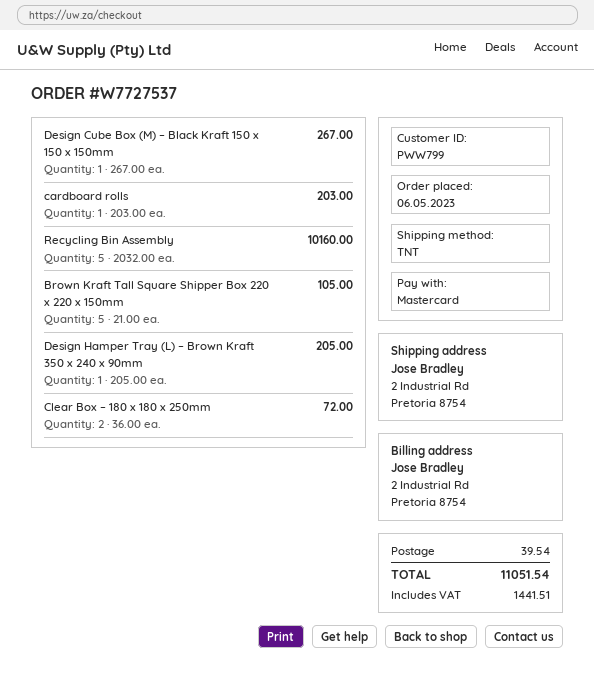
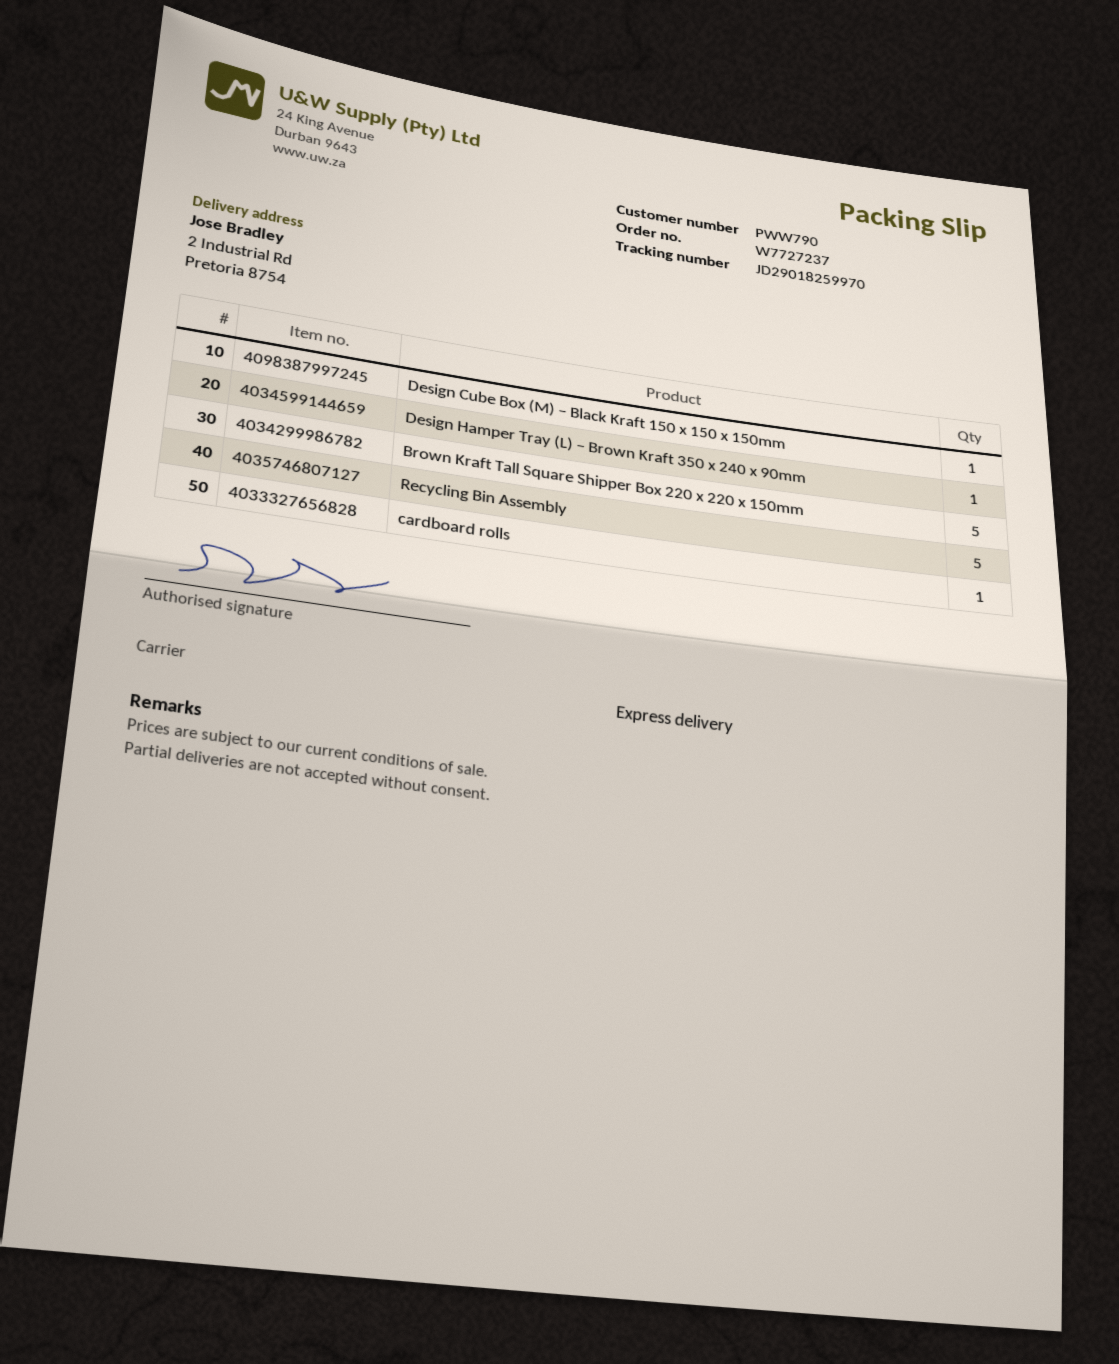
order number: W7727537 -> W7727237
customer number: PWW799 -> PWW790
shipping method: TNT -> express
Clear Box – 180 x 180 x 250mm: 2 -> none

